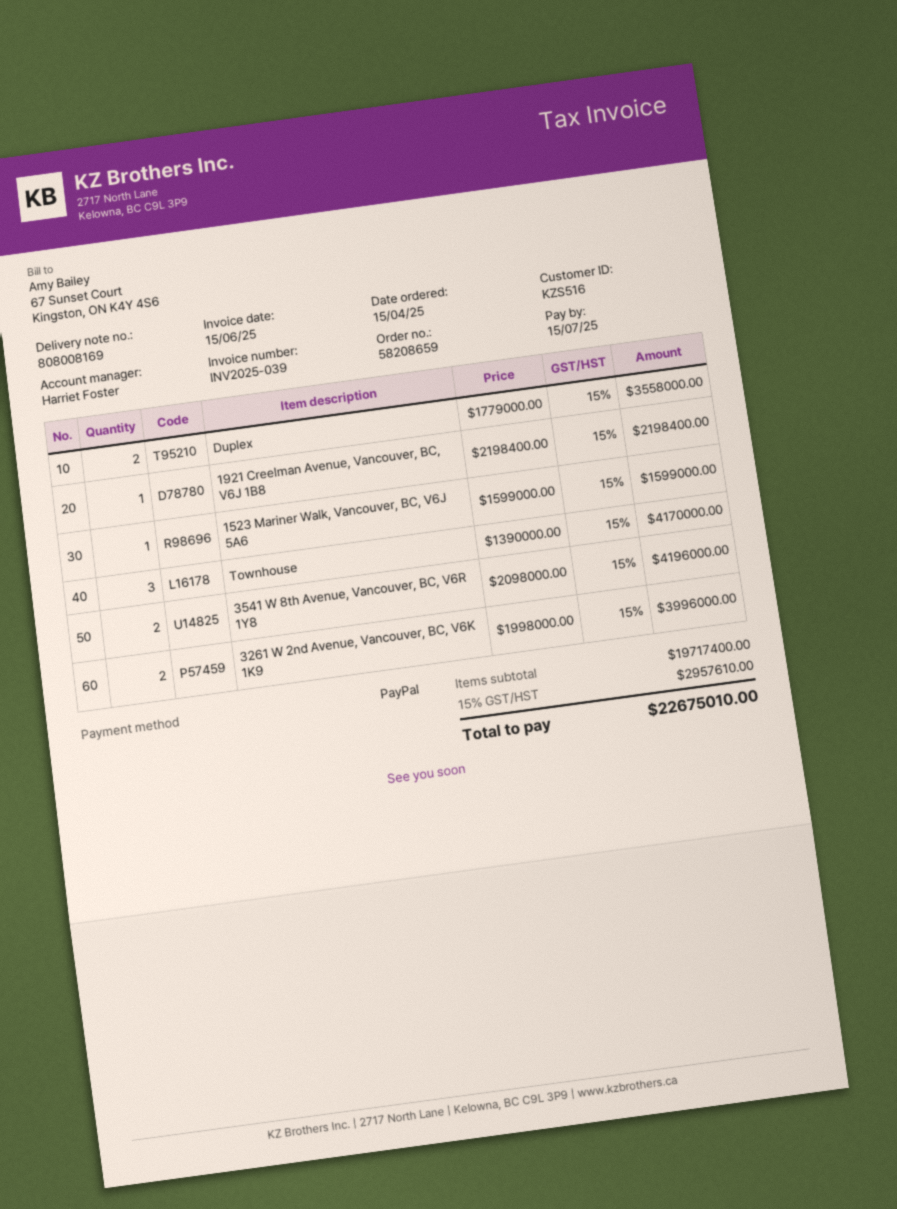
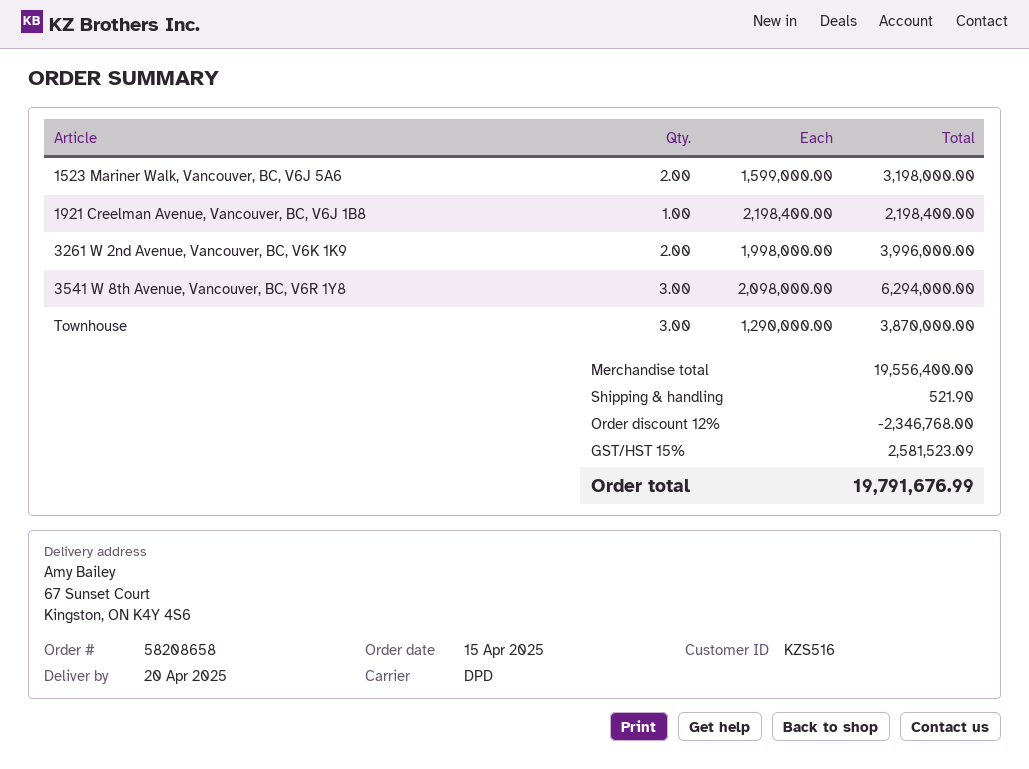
order number: 58208659 -> 58208658
Duplex: 2 x 1779000.00 = 3558000.00 -> none
1523 Mariner Walk, Vancouver, BC, V6J 5A6: 1 x 1599000.00 = 1599000.00 -> 2 x 1599000.00 = 3198000.00
Townhouse: 3 x 1390000.00 = 4170000.00 -> 3 x 1290000.00 = 3870000.00
3541 W 8th Avenue, Vancouver, BC, V6R 1Y8: 2 x 2098000.00 = 4196000.00 -> 3 x 2098000.00 = 6294000.00
subtotal: 19717400.00 -> 19556400.00
discount: none -> 12% = 2346768.00
shipping: none -> 521.90
tax: 15% = 2957610.00 -> 15% = 2581523.09
total: 22675010.00 -> 19791676.99

